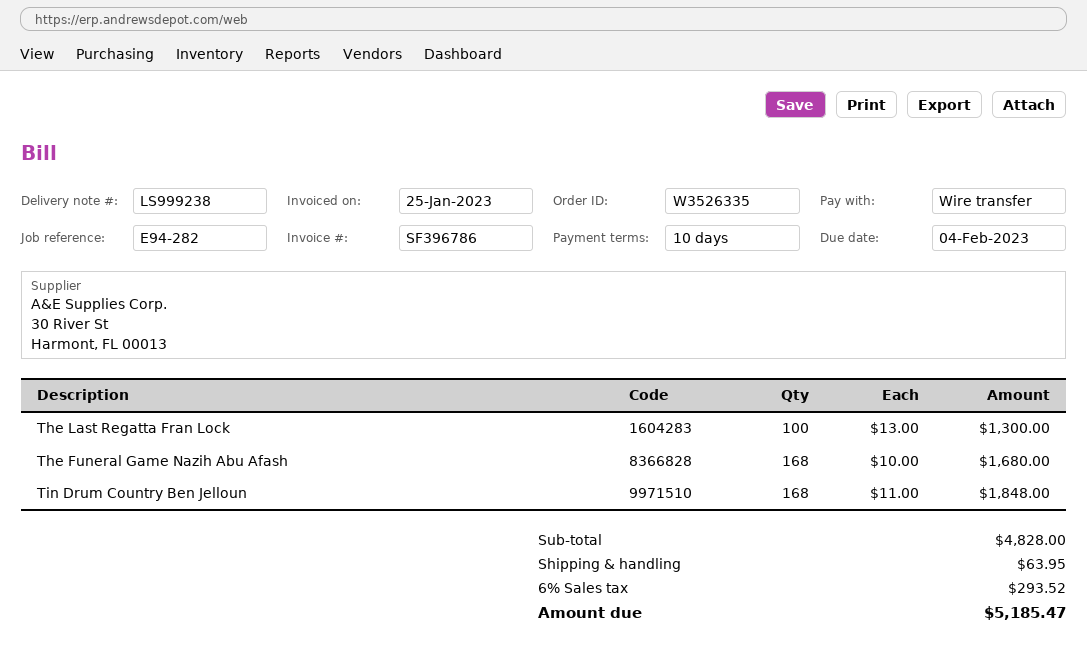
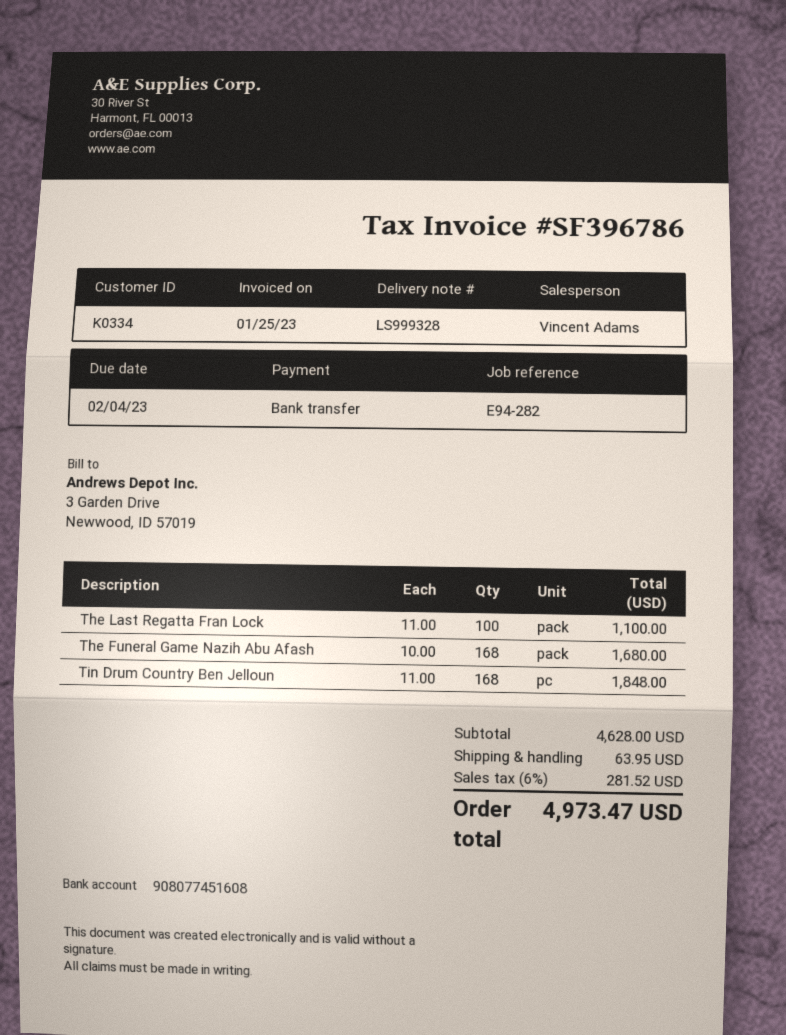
delivery note number: LS999238 -> LS999328
The Last Regatta Fran Lock: 100 x 13.00 = 1300.00 -> 100 x 11.00 = 1100.00
subtotal: 4828.00 -> 4628.00
tax: 6% = 293.52 -> 6% = 281.52
total: 5185.47 -> 4973.47

